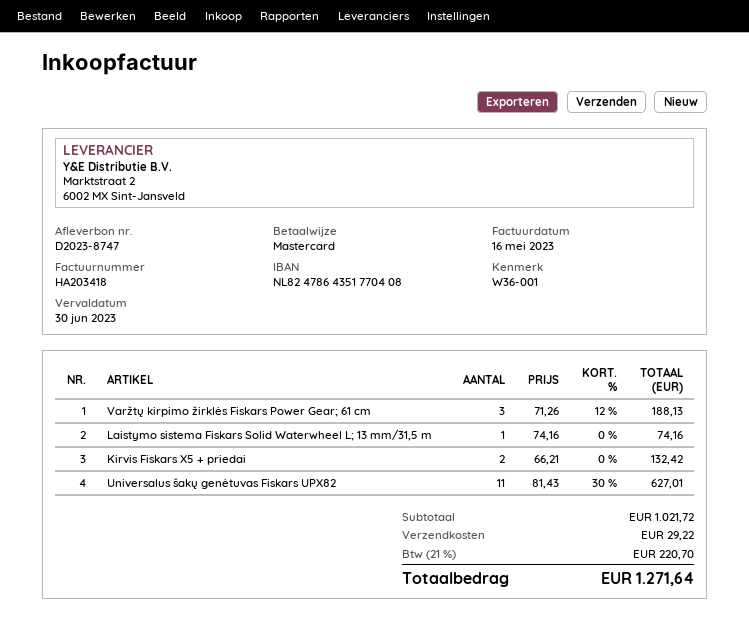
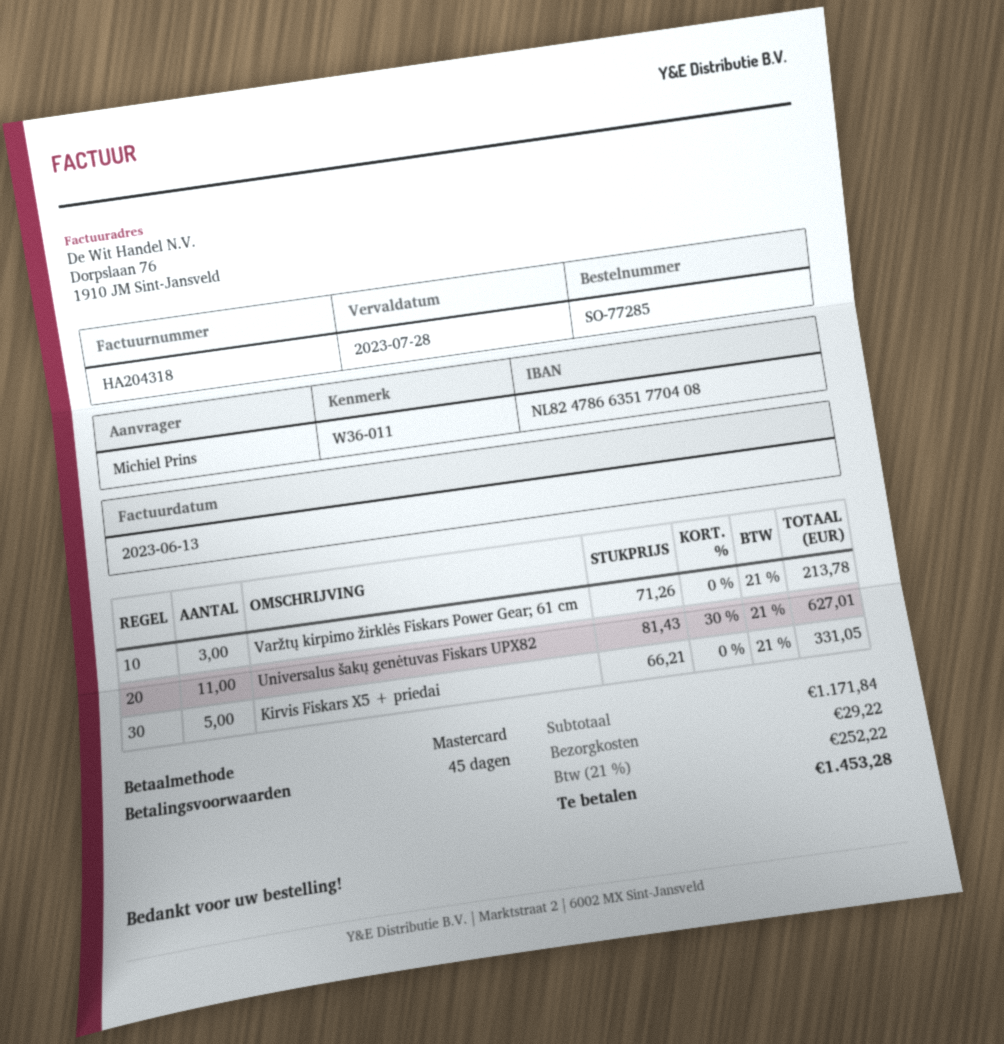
invoice number: HA203418 -> HA204318
invoice date: 2023-05-16 -> 2023-06-13
due date: 2023-06-30 -> 2023-07-28
reference: W36-001 -> W36-011
bank account: NL8247864351770408 -> NL8247866351770408
Varžtų kirpimo žirklės Fiskars Power Gear; 61 cm: 3 x 71.26 - 12% = 188.13 -> 3 x 71.26 = 213.78
Laistymo sistema Fiskars Solid Waterwheel L; 13 mm/31,5 m: 1 x 74.16 = 74.16 -> none
Kirvis Fiskars X5 + priedai: 2 x 66.21 = 132.42 -> 5 x 66.21 = 331.05
subtotal: 1021.72 -> 1171.84
tax: 21% = 220.70 -> 21% = 252.22
total: 1271.64 -> 1453.28

